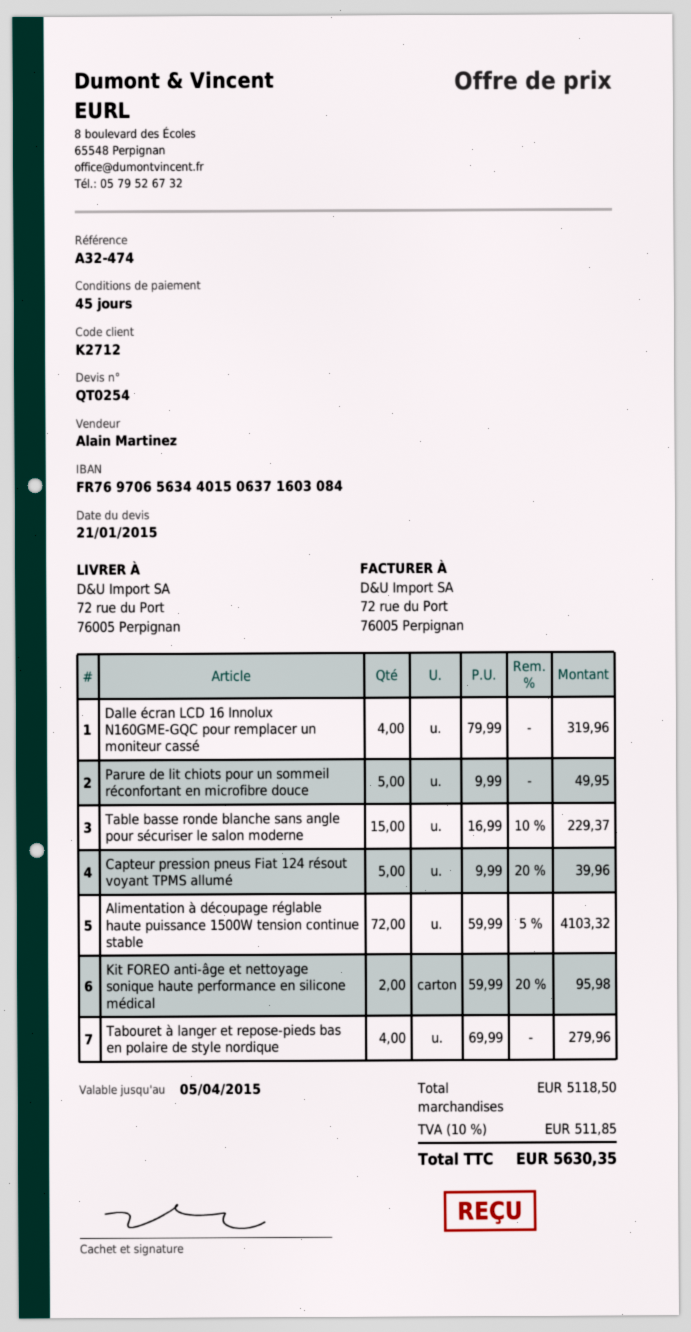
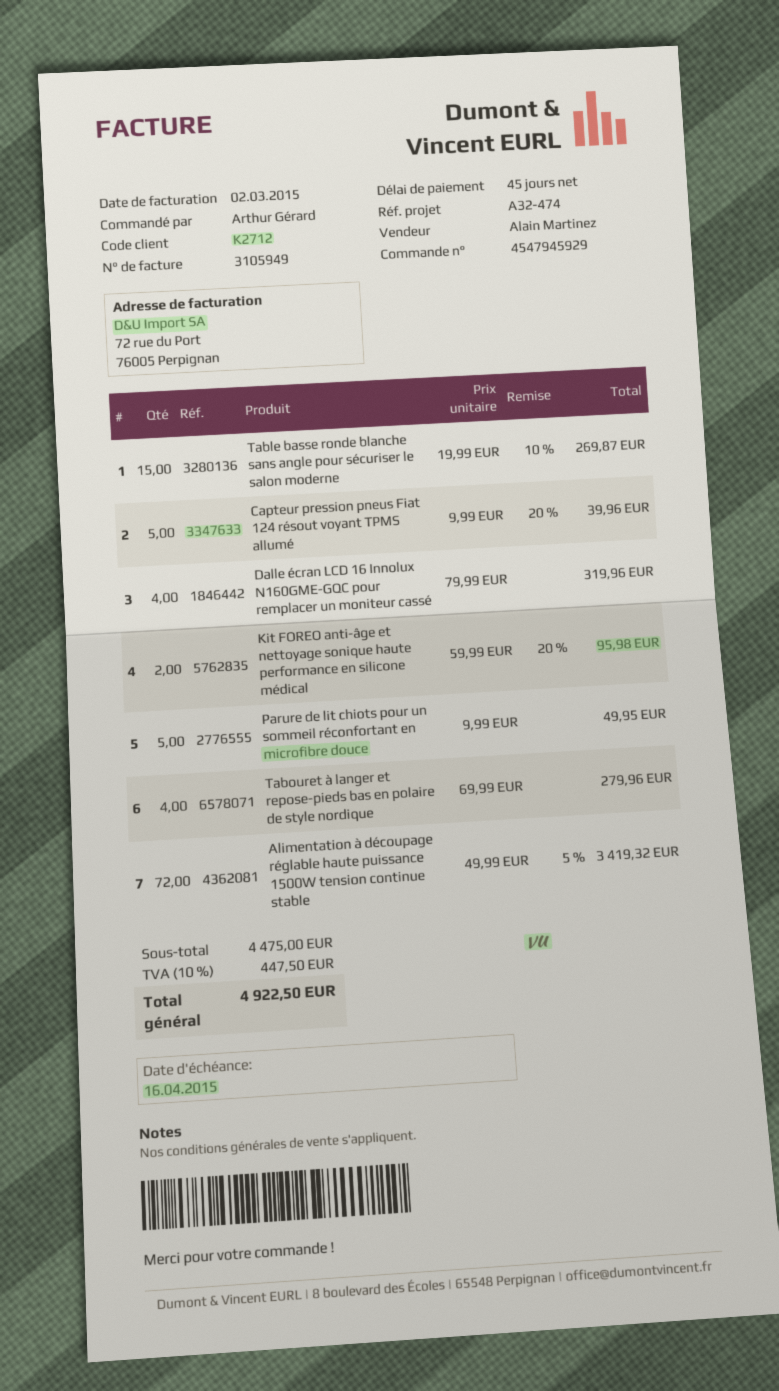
Table basse ronde blanche sans angle pour sécuriser le salon moderne: 15 x 16.99 - 10% = 229.37 -> 15 x 19.99 - 10% = 269.87
Alimentation à découpage réglable haute puissance 1500W tension continue stable: 72 x 59.99 - 5% = 4103.32 -> 72 x 49.99 - 5% = 3419.32
subtotal: 5118.50 -> 4475.00
tax: 10% = 511.85 -> 10% = 447.50
total: 5630.35 -> 4922.50

